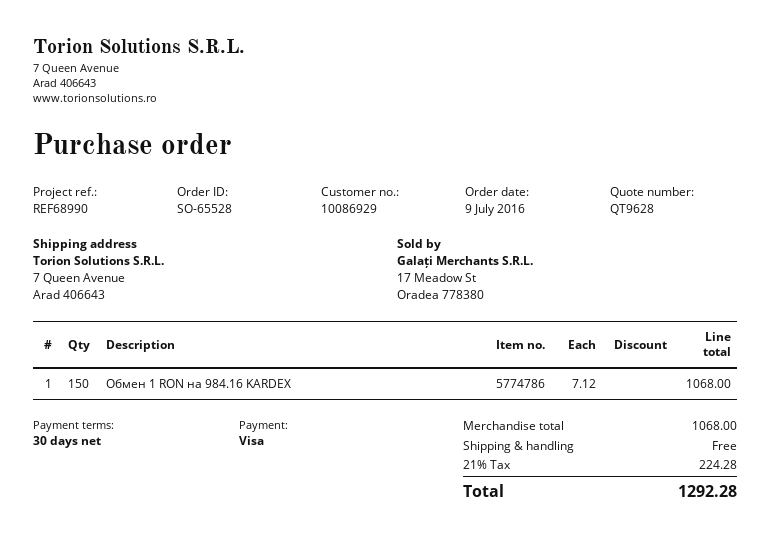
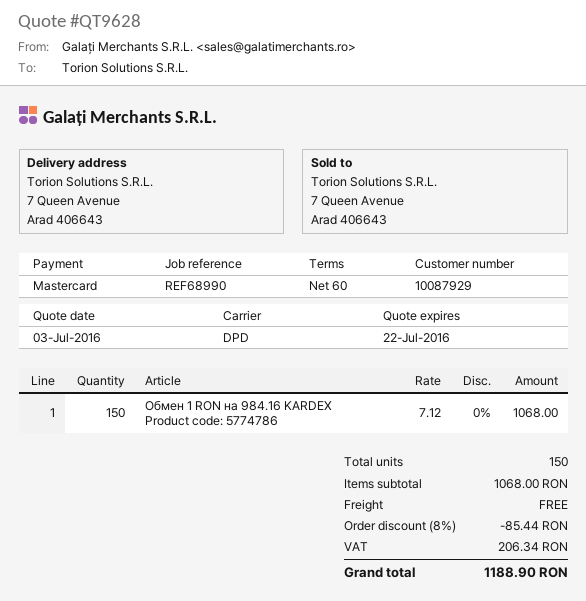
payment terms: 30 days -> 60 days
customer number: 10086929 -> 10087929
payment method: Visa -> Mastercard
discount: none -> 8% = 85.44
tax: 224.28 -> 206.34
total: 1292.28 -> 1188.90

